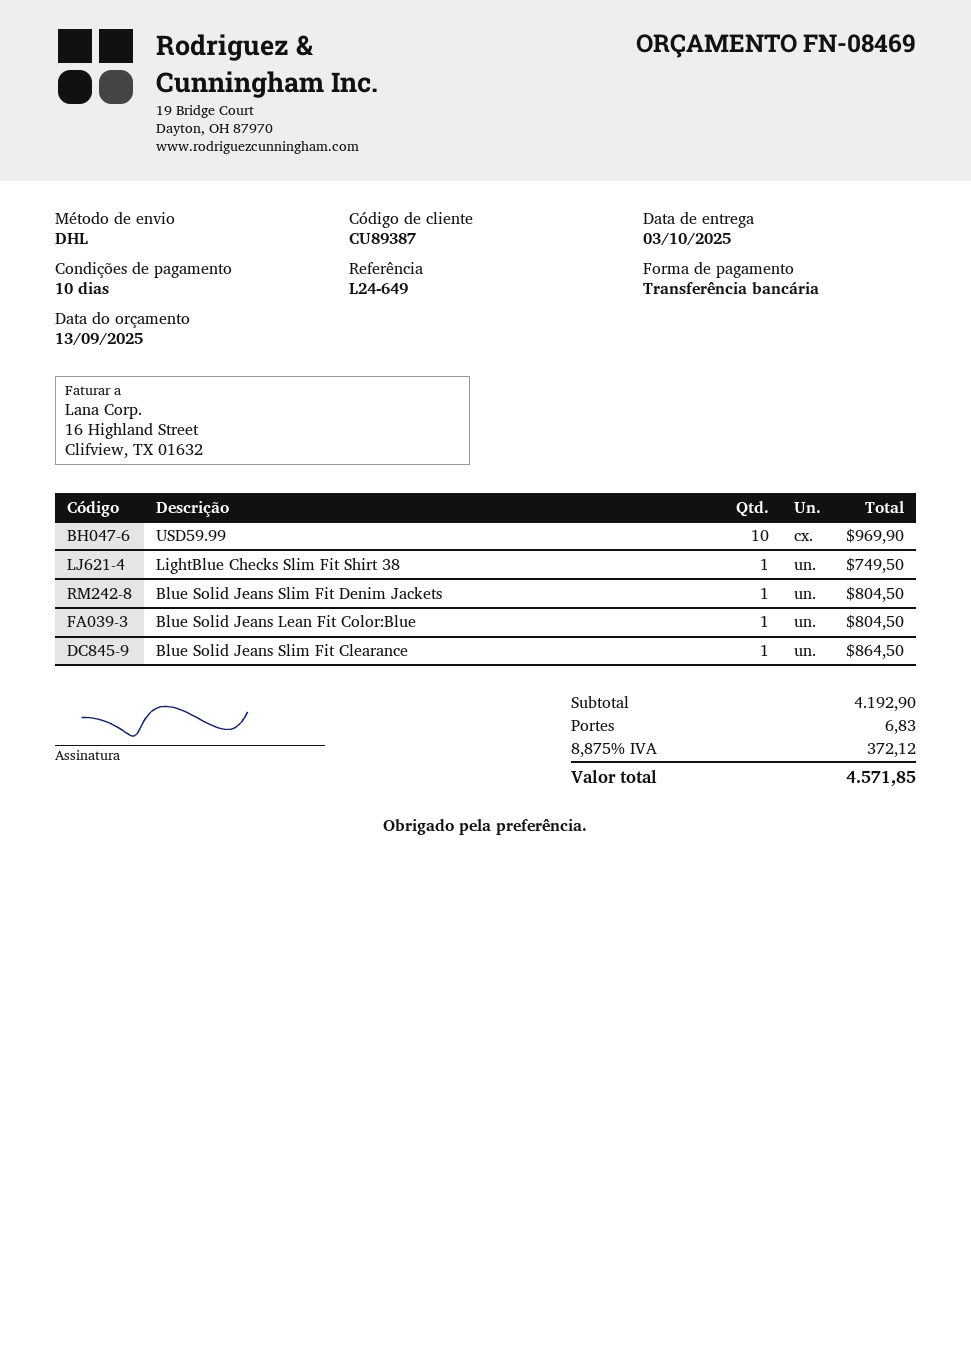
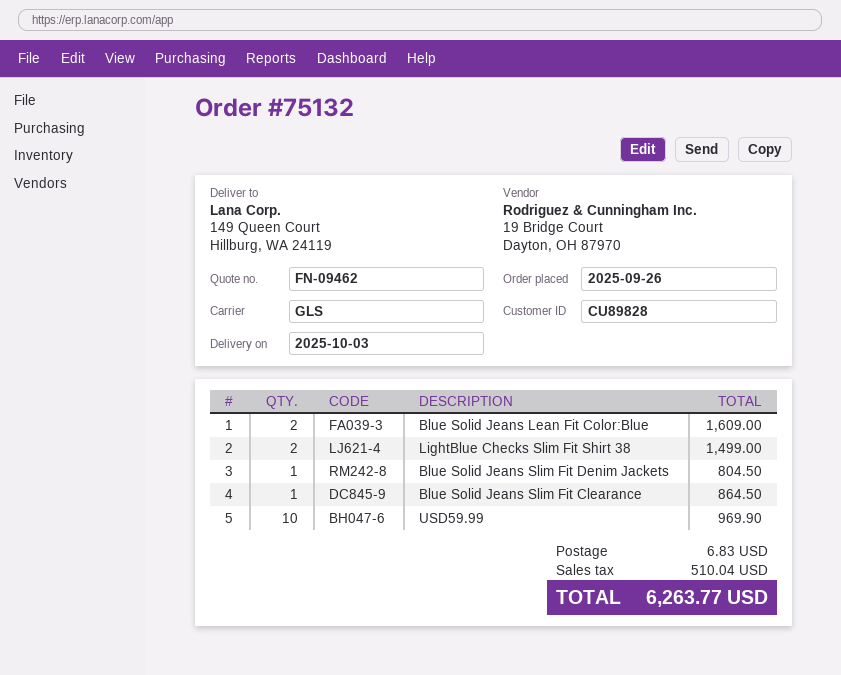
quote number: FN-08469 -> FN-09462
customer number: CU89387 -> CU89828
shipping method: DHL -> GLS
LightBlue Checks Slim Fit Shirt 38: 1 for 749.50 -> 2 for 1499.00
Blue Solid Jeans Lean Fit Color:Blue: 1 for 804.50 -> 2 for 1609.00
tax: 372.12 -> 510.04
total: 4571.85 -> 6263.77

